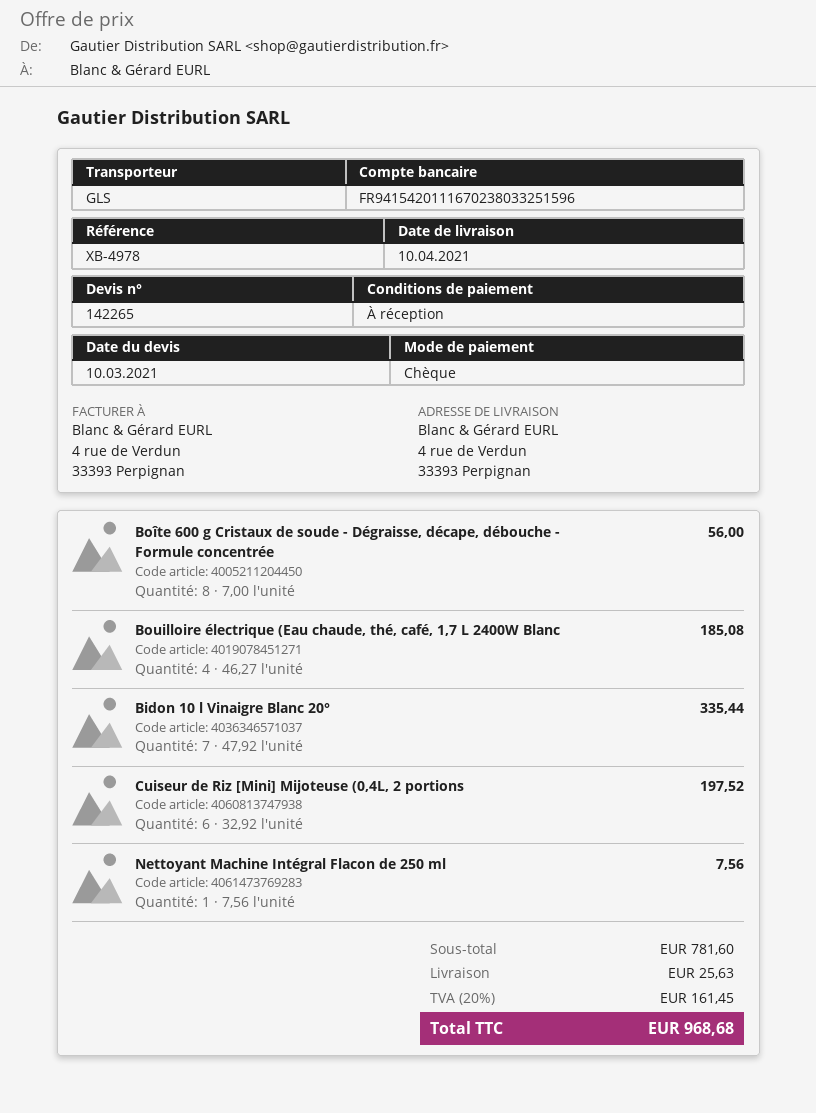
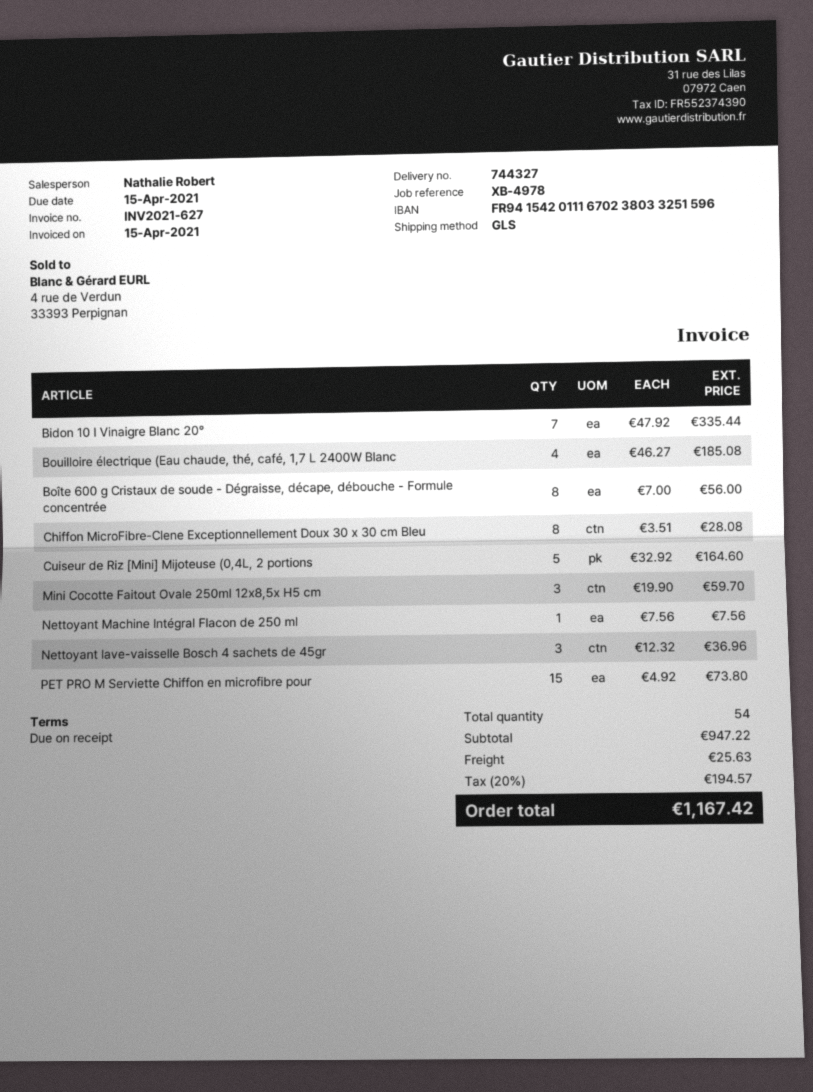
Cuiseur de Riz [Mini] Mijoteuse (0,4L, 2 portions: 6 x 32.92 = 197.52 -> 5 x 32.92 = 164.60
Chiffon MicroFibre-Clene Exceptionnellement Doux 30 x 30 cm Bleu: none -> 8 x 3.51 = 28.08
Mini Cocotte Faitout Ovale 250ml 12x8,5x H5 cm: none -> 3 x 19.90 = 59.70
Nettoyant lave-vaisselle Bosch 4 sachets de 45gr: none -> 3 x 12.32 = 36.96
PET PRO M Serviette Chiffon en microfibre pour: none -> 15 x 4.92 = 73.80
subtotal: 781.60 -> 947.22
tax: 20% = 161.45 -> 20% = 194.57
total: 968.68 -> 1167.42

